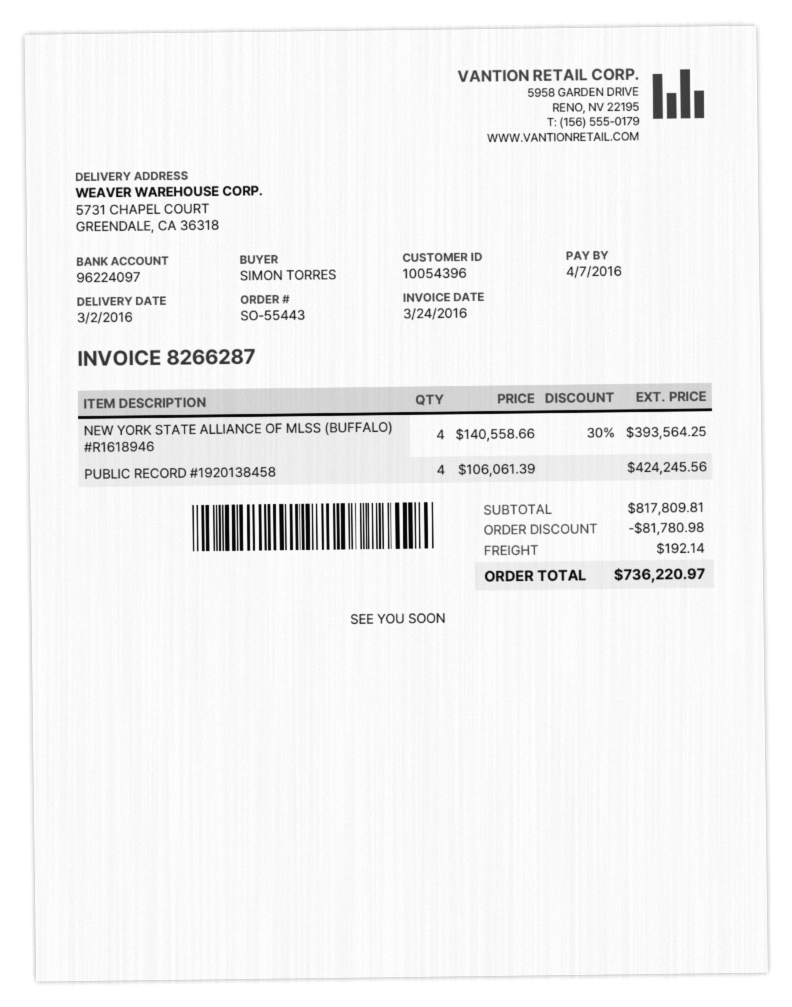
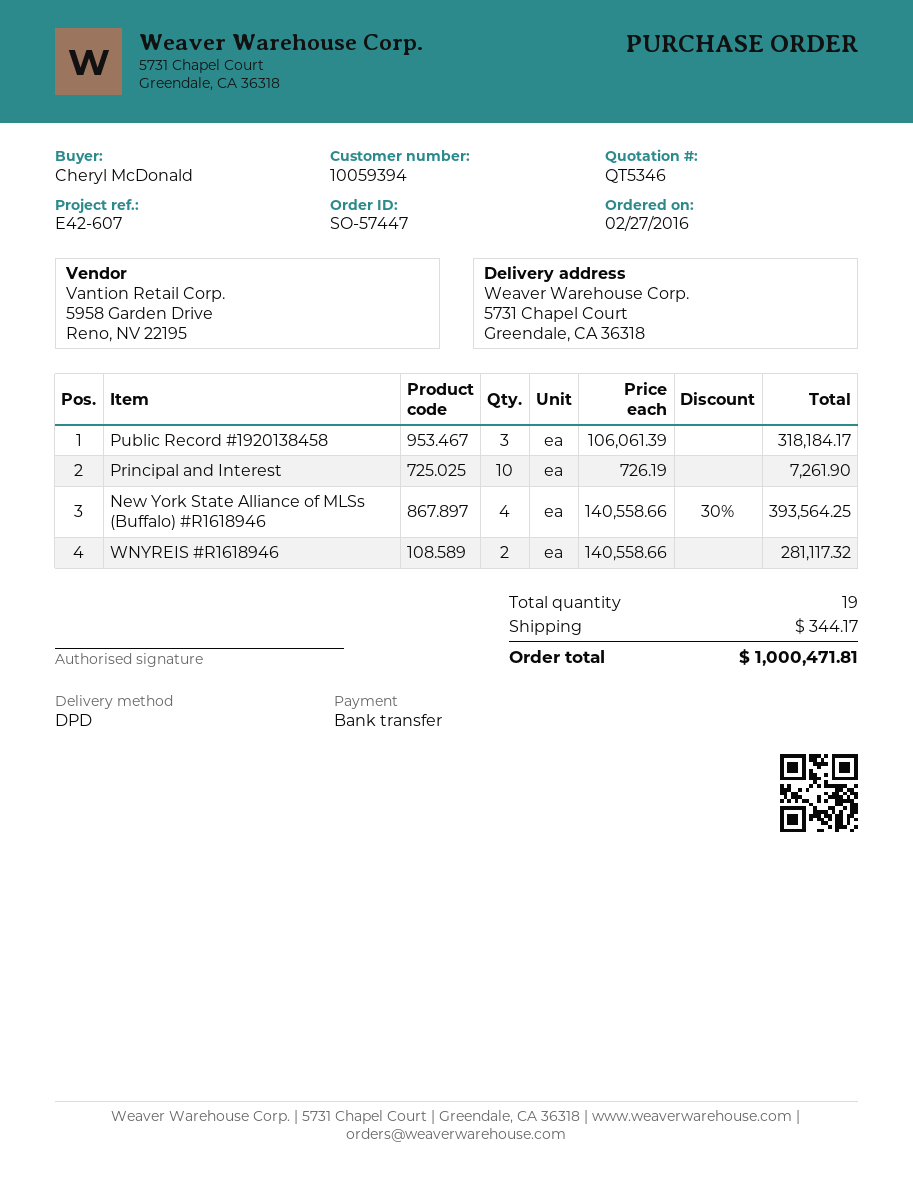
order number: SO-55443 -> SO-57447
customer number: 10054396 -> 10059394
ordered by: SIMON TORRES -> Cheryl McDonald
PUBLIC RECORD #1920138458: 4 x 106061.39 = 424245.56 -> 3 x 106061.39 = 318184.17
Principal and Interest: none -> 10 x 726.19 = 7261.90
WNYREIS #R1618946: none -> 2 x 140558.66 = 281117.32
discount: 81780.98 -> none
shipping: 192.14 -> 344.17
total: 736220.97 -> 1000471.81

